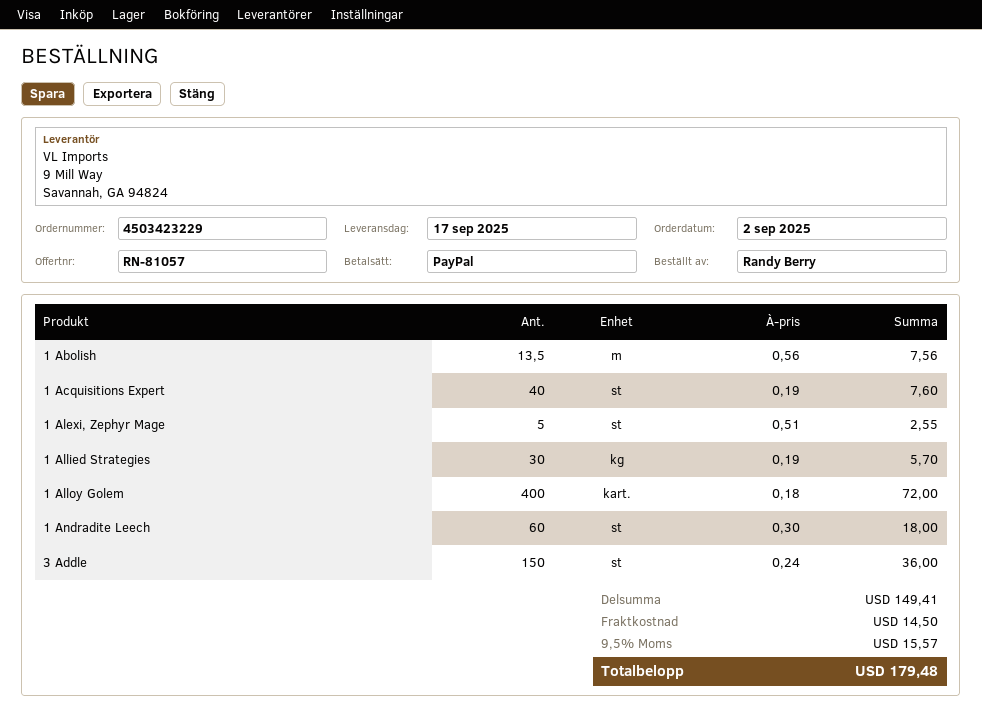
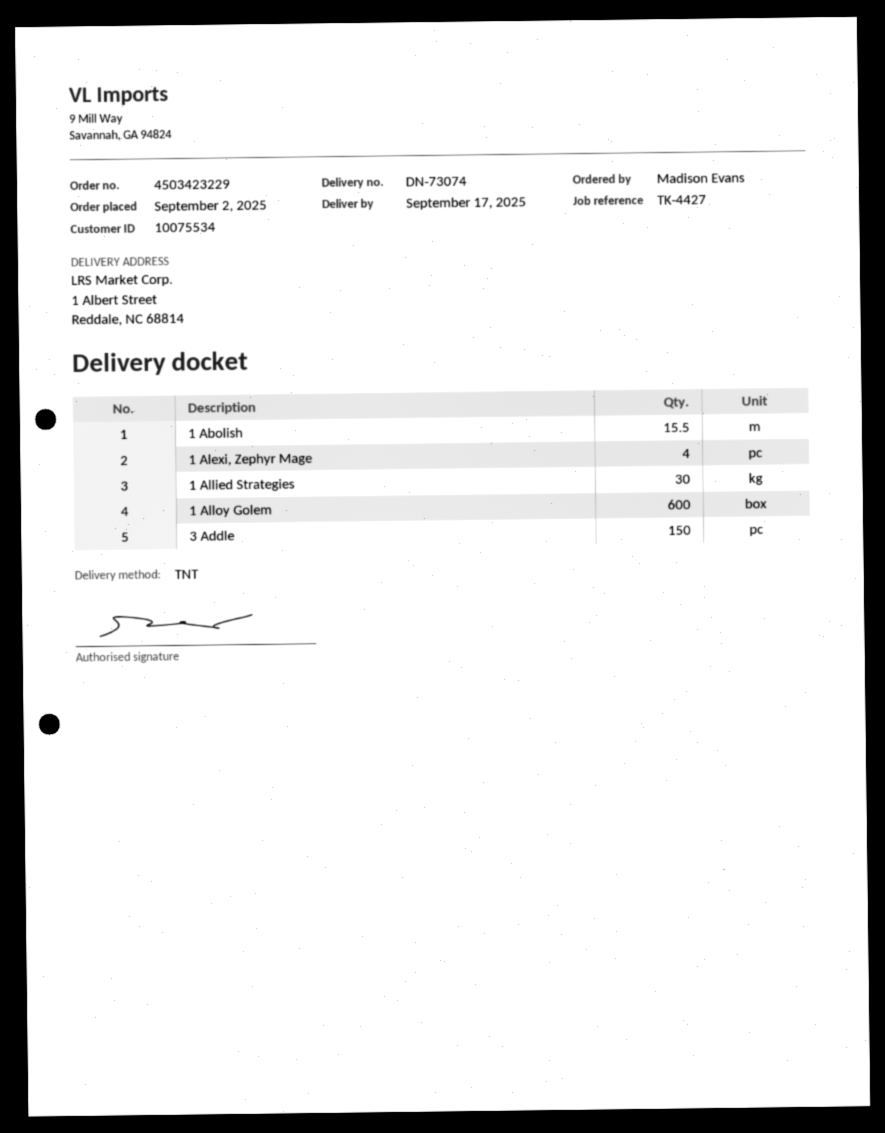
ordered by: Randy Berry -> Madison Evans
1 Abolish: 13.5 -> 15.5
1 Acquisitions Expert: 40 -> none
1 Alexi, Zephyr Mage: 5 -> 4
1 Alloy Golem: 400 -> 600
1 Andradite Leech: 60 -> none

